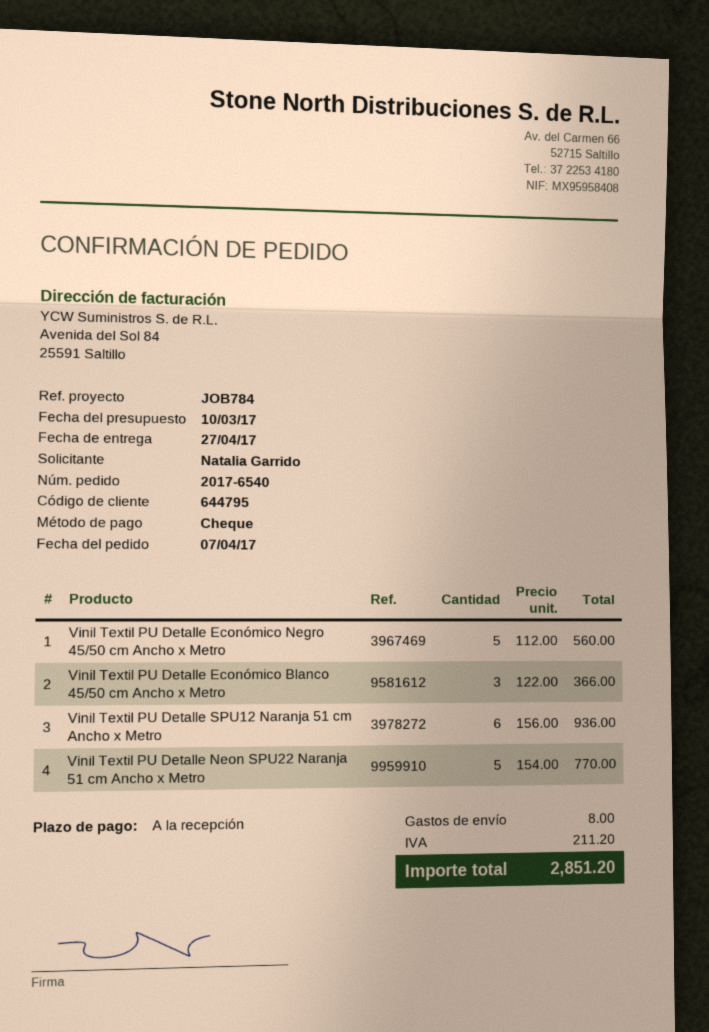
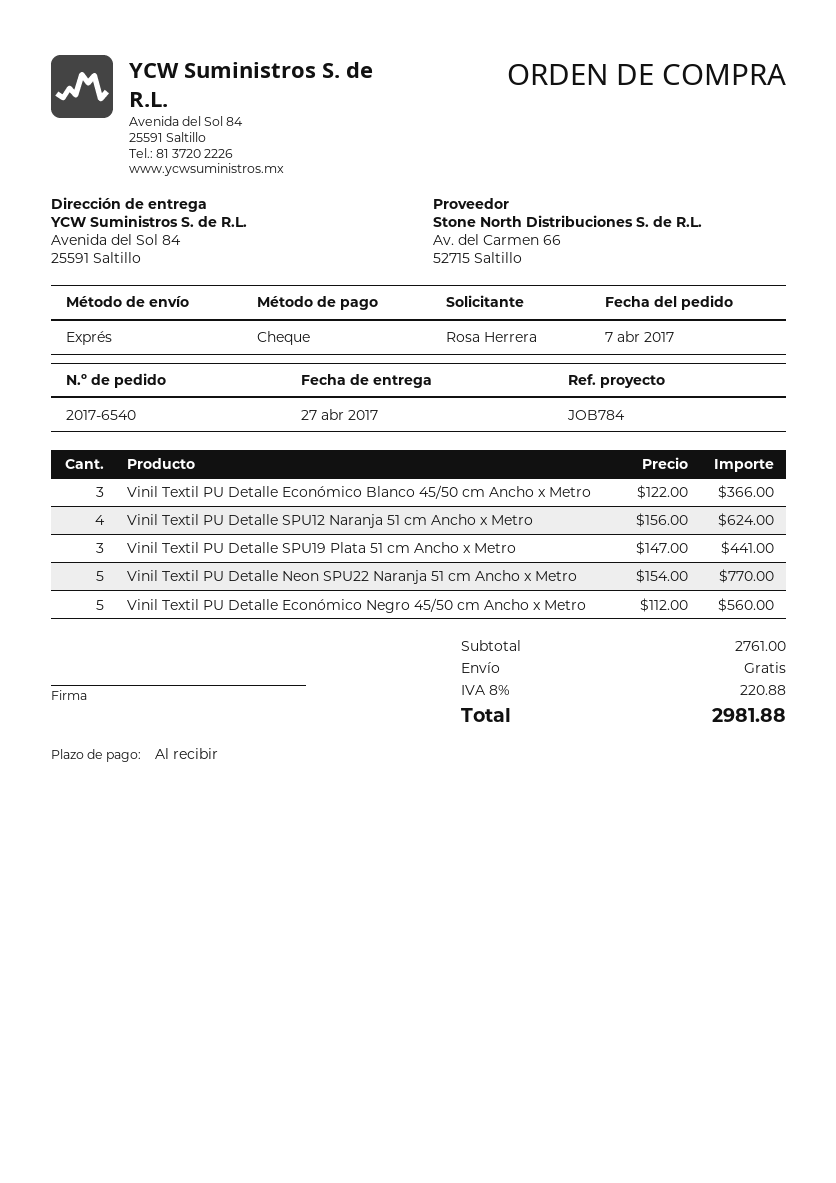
ordered by: Natalia Garrido -> Rosa Herrera
Vinil Textil PU Detalle SPU12 Naranja 51 cm Ancho x Metro: 6 x 156.00 = 936.00 -> 4 x 156.00 = 624.00
Vinil Textil PU Detalle SPU19 Plata 51 cm Ancho x Metro: none -> 3 x 147.00 = 441.00
shipping: 8.00 -> 0.00
tax: 211.20 -> 220.88
total: 2851.20 -> 2981.88

